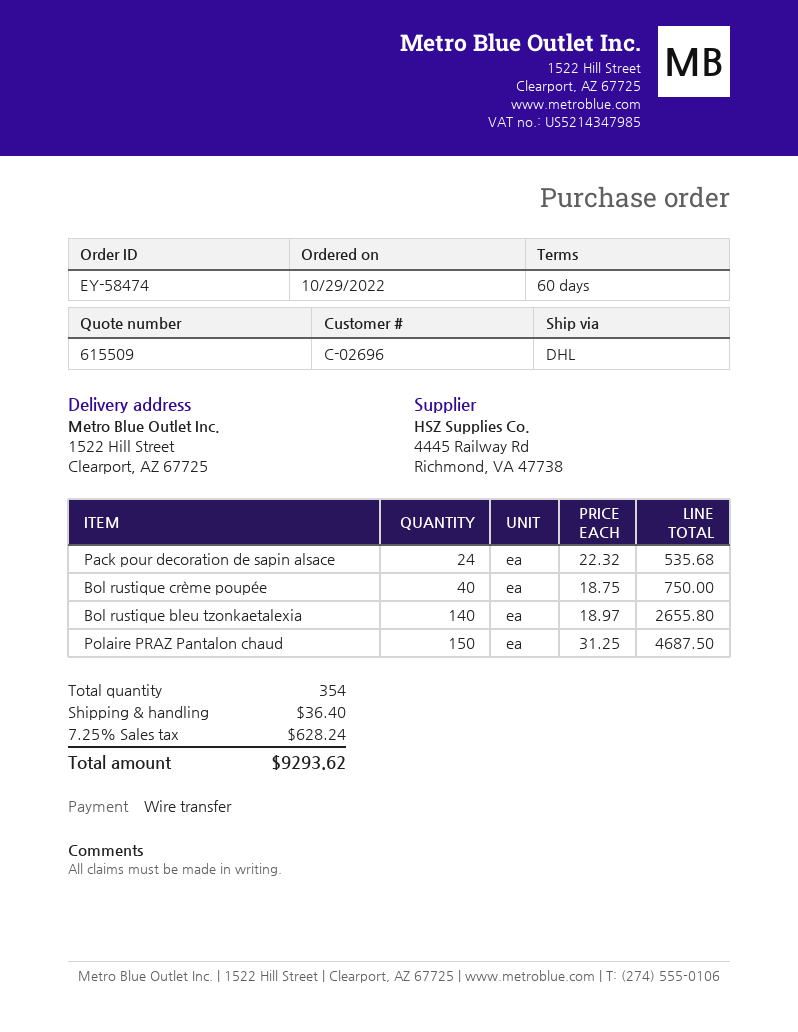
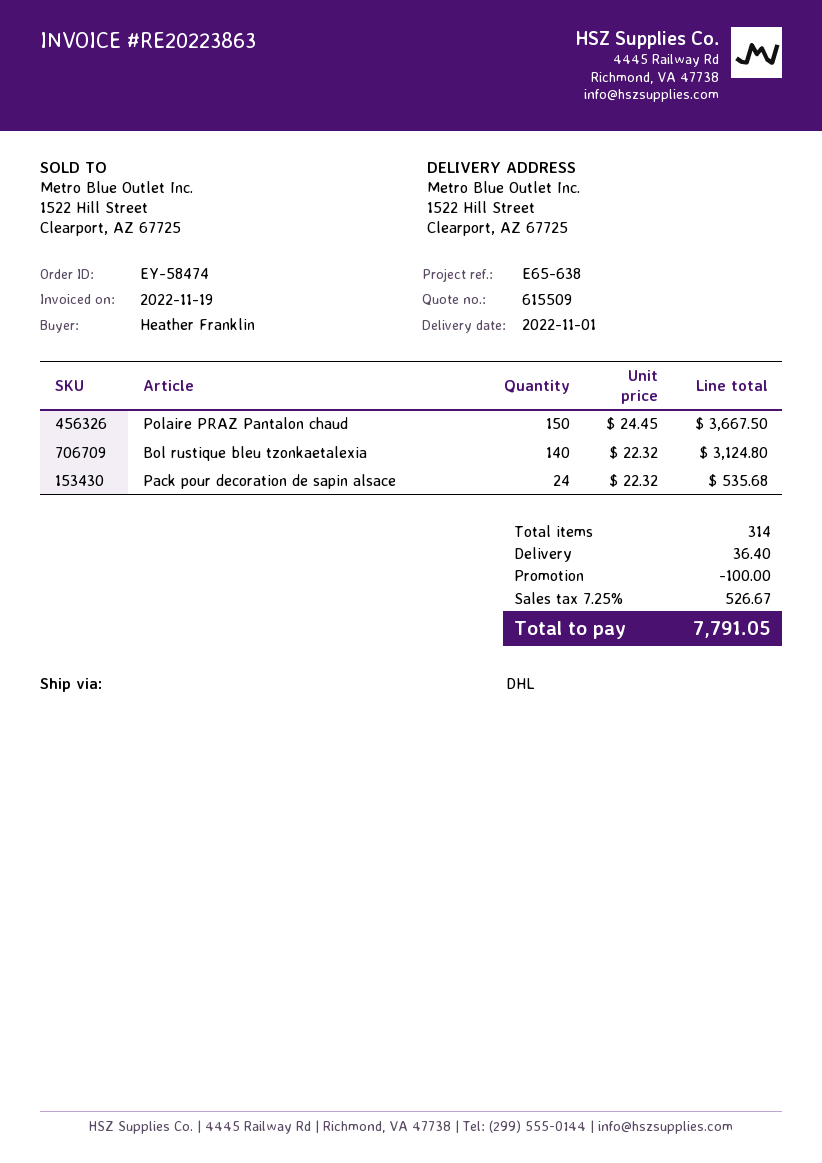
Bol rustique crème poupée: 40 x 18.75 = 750.00 -> none
Bol rustique bleu tzonkaetalexia: 140 x 18.97 = 2655.80 -> 140 x 22.32 = 3124.80
Polaire PRAZ Pantalon chaud: 150 x 31.25 = 4687.50 -> 150 x 24.45 = 3667.50
total quantity: 354 -> 314
discount: none -> 100.00
tax: 7.25% = 628.24 -> 7.25% = 526.67
total: 9293.62 -> 7791.05

